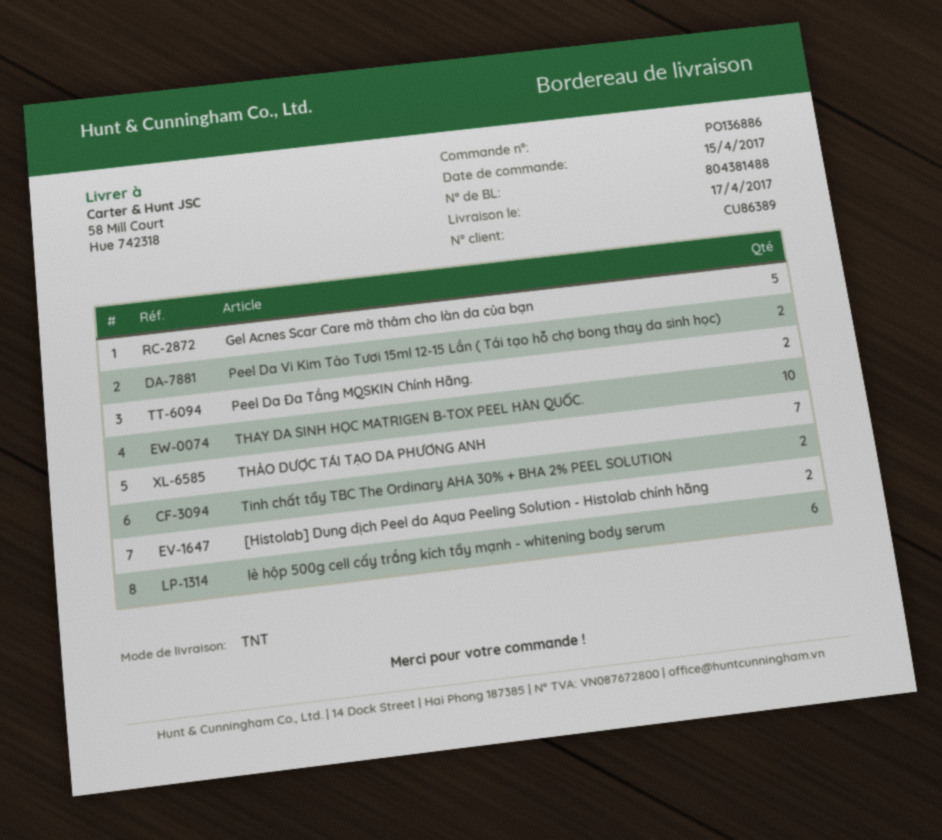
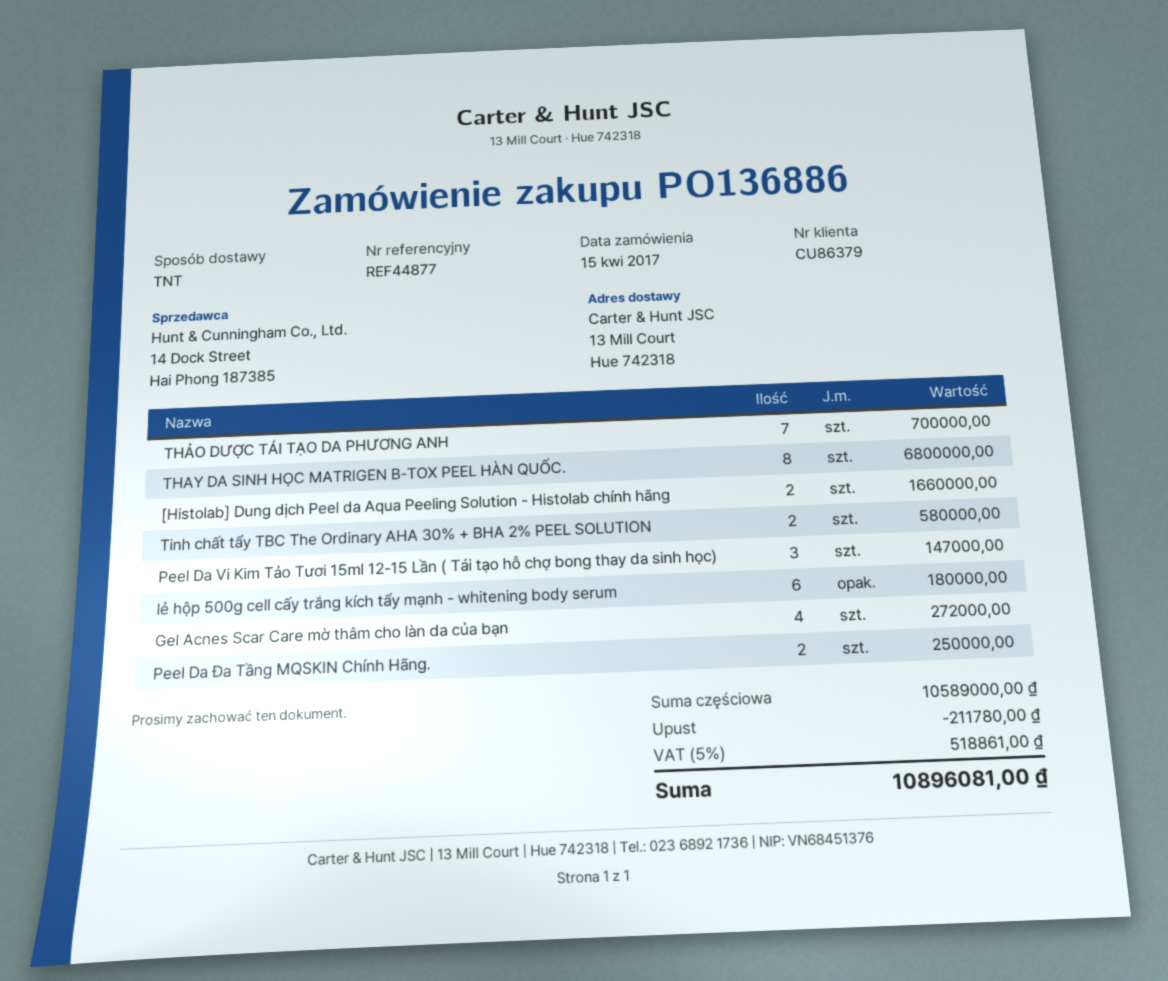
customer number: CU86389 -> CU86379
ship to: 58 Mill Court, Hue 742318 -> 13 Mill Court, Hue 742318
Gel Acnes Scar Care mờ thâm cho làn da của bạn: 5 -> 4
Peel Da Vi Kim Tảo Tươi 15ml 12-15 Lần ( Tái tạo hỗ chợ bong thay da sinh học): 2 -> 3
THAY DA SINH HỌC MATRIGEN B-TOX PEEL HÀN QUỐC.: 10 -> 8

